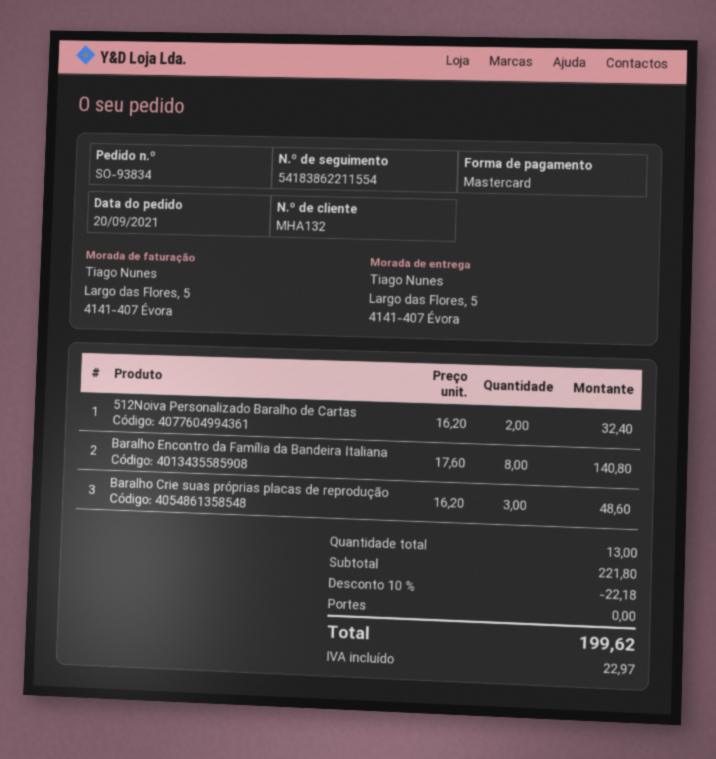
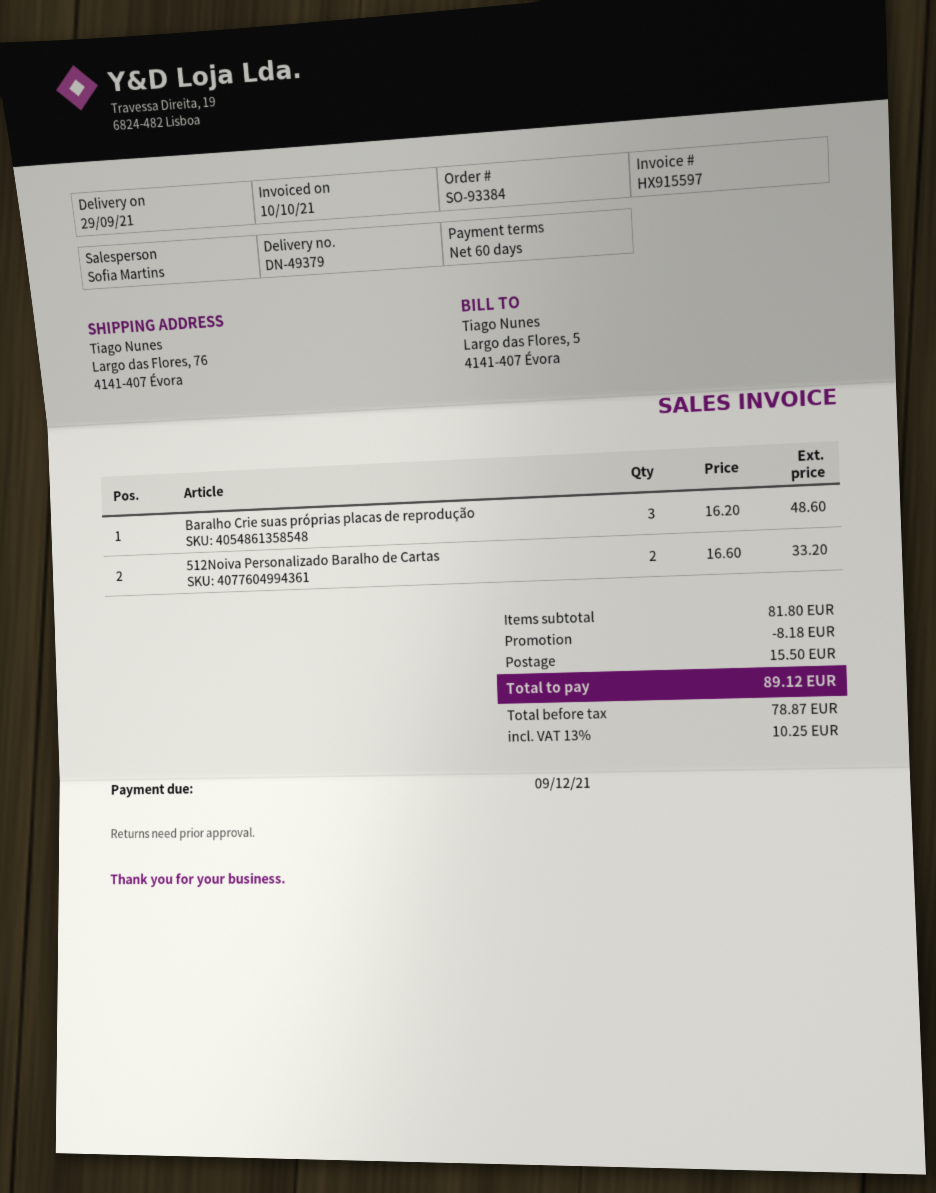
order number: SO-93834 -> SO-93384
ship to: Largo das Flores, 5, 4141-407 Évora -> Largo das Flores, 76, 4141-407 Évora
512Noiva Personalizado Baralho de Cartas: 2 x 16.20 = 32.40 -> 2 x 16.60 = 33.20
Baralho Encontro da Família da Bandeira Italiana: 8 x 17.60 = 140.80 -> none
subtotal: 221.80 -> 81.80
discount: 22.18 -> 8.18
shipping: 0.00 -> 15.50
tax: 22.97 -> 10.25
total: 199.62 -> 89.12

